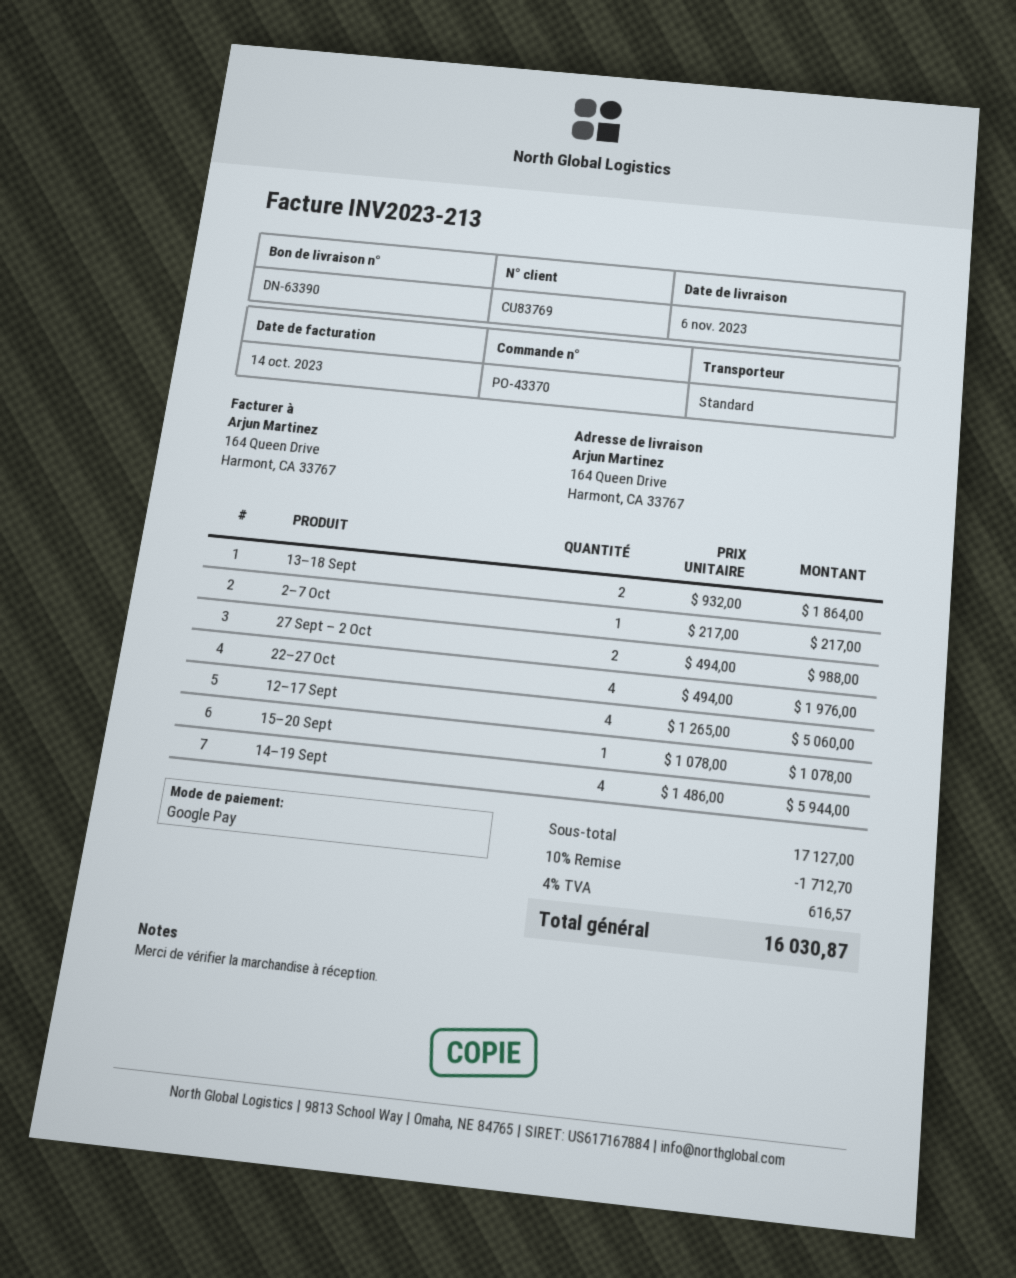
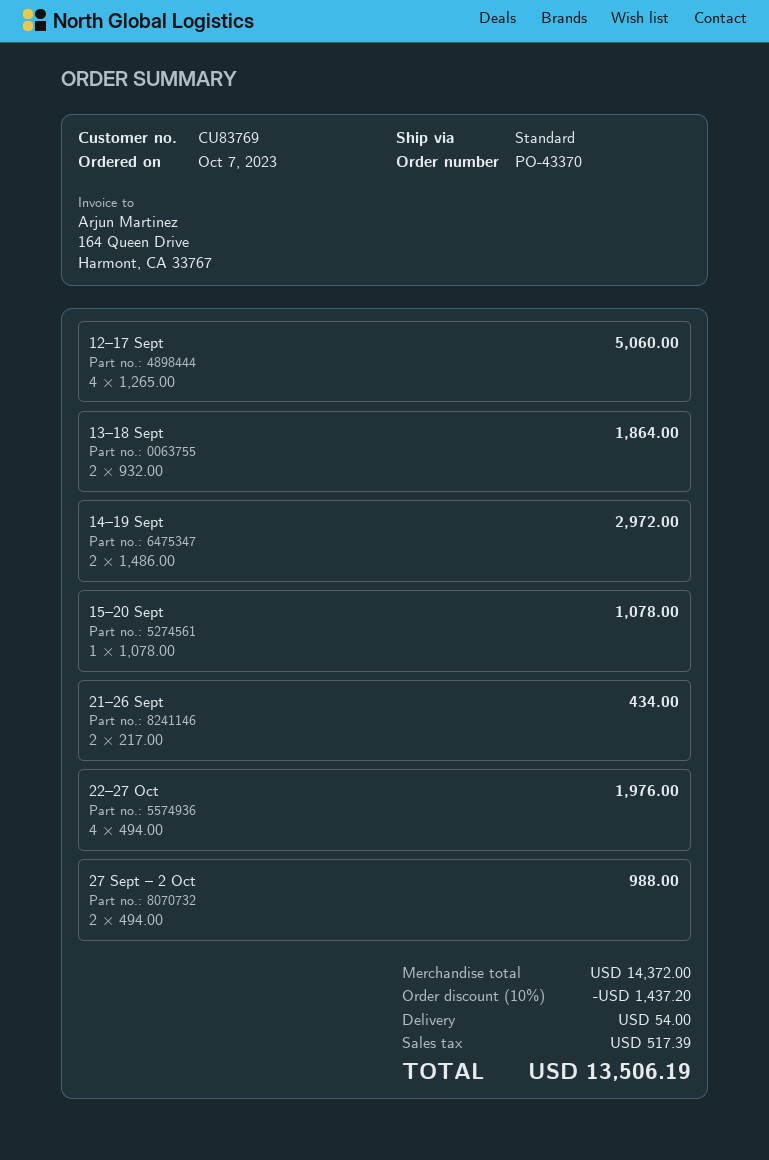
2–7 Oct: 1 x 217.00 = 217.00 -> none
14–19 Sept: 4 x 1486.00 = 5944.00 -> 2 x 1486.00 = 2972.00
21–26 Sept: none -> 2 x 217.00 = 434.00
subtotal: 17127.00 -> 14372.00
discount: 10% = 1712.70 -> 10% = 1437.20
shipping: none -> 54.00
tax: 616.57 -> 517.39
total: 16030.87 -> 13506.19

